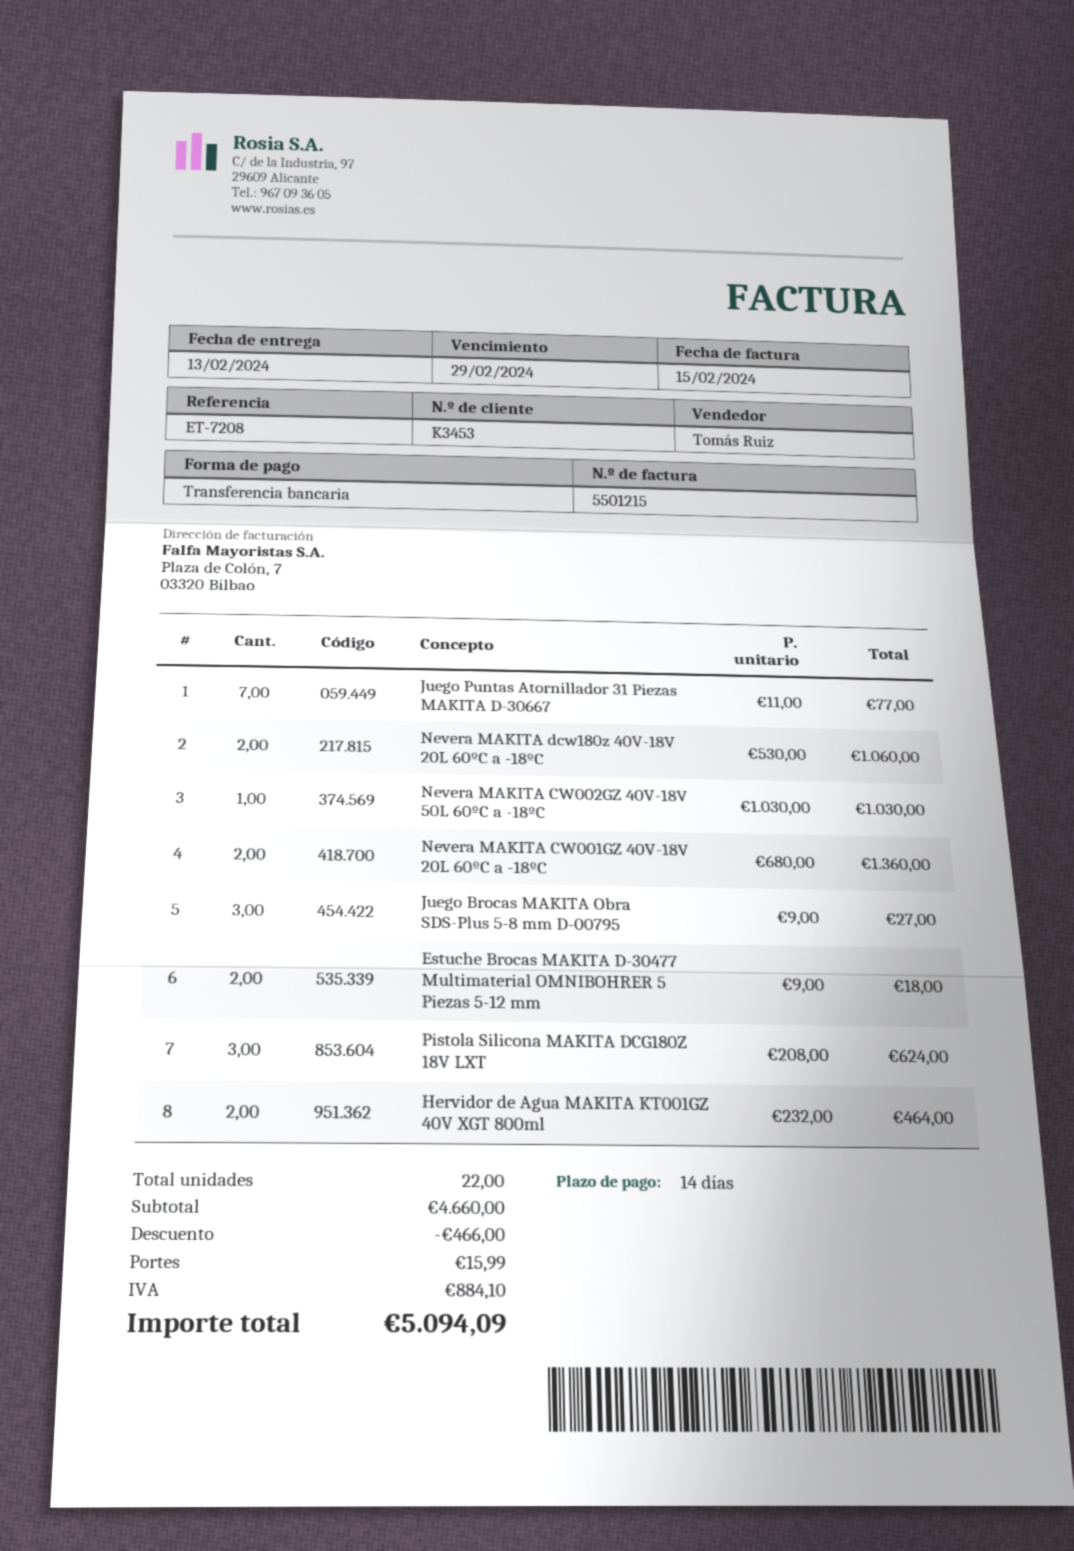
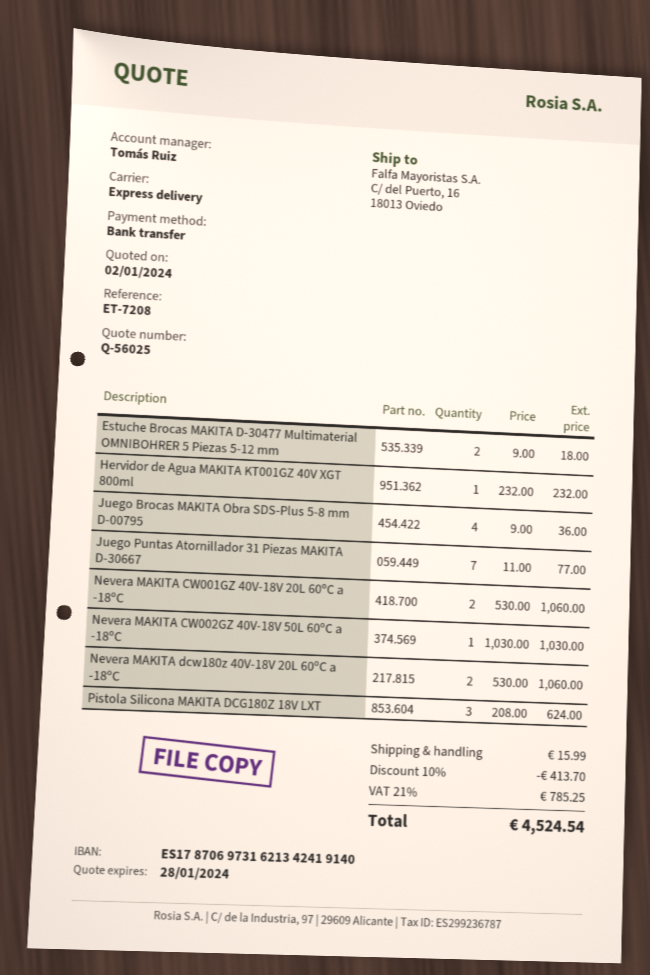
Nevera MAKITA CW001GZ 40V-18V 20L 60ºC a -18ºC: 2 x 680.00 = 1360.00 -> 2 x 530.00 = 1060.00
Juego Brocas MAKITA Obra SDS-Plus 5-8 mm D-00795: 3 x 9.00 = 27.00 -> 4 x 9.00 = 36.00
Hervidor de Agua MAKITA KT001GZ 40V XGT 800ml: 2 x 232.00 = 464.00 -> 1 x 232.00 = 232.00
discount: 466.00 -> 413.70
tax: 884.10 -> 785.25
total: 5094.09 -> 4524.54

